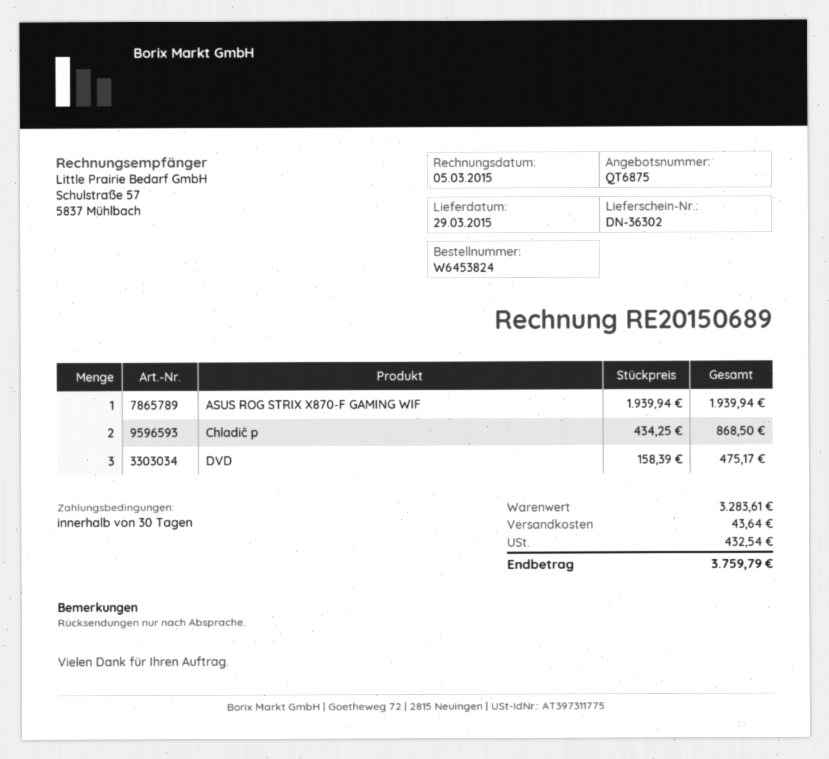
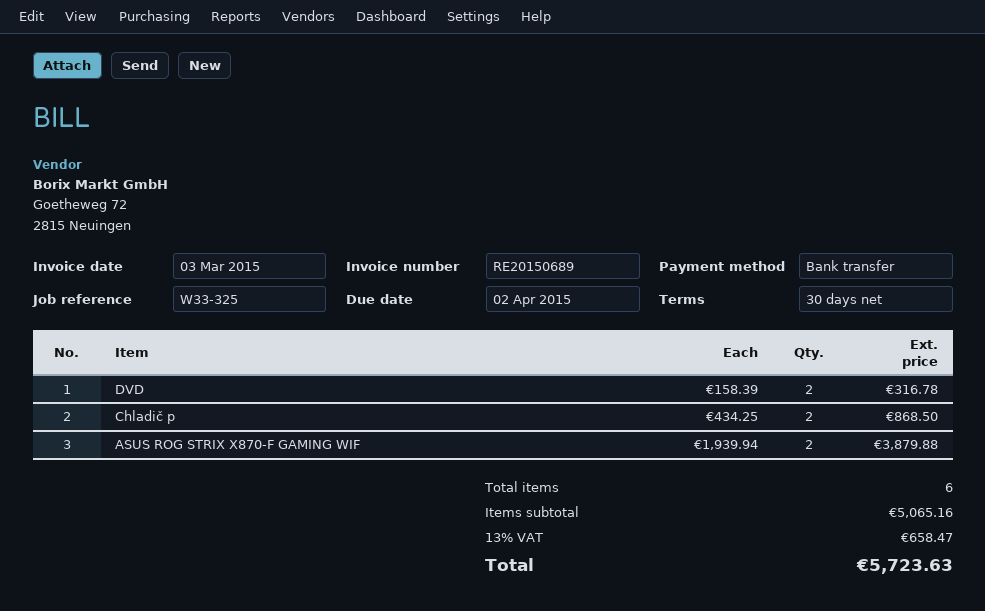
invoice date: 2015-03-05 -> 2015-03-03
ASUS ROG STRIX X870-F GAMING WIF: 1 x 1939.94 = 1939.94 -> 2 x 1939.94 = 3879.88
DVD: 3 x 158.39 = 475.17 -> 2 x 158.39 = 316.78
subtotal: 3283.61 -> 5065.16
shipping: 43.64 -> none
tax: 432.54 -> 658.47
total: 3759.79 -> 5723.63

